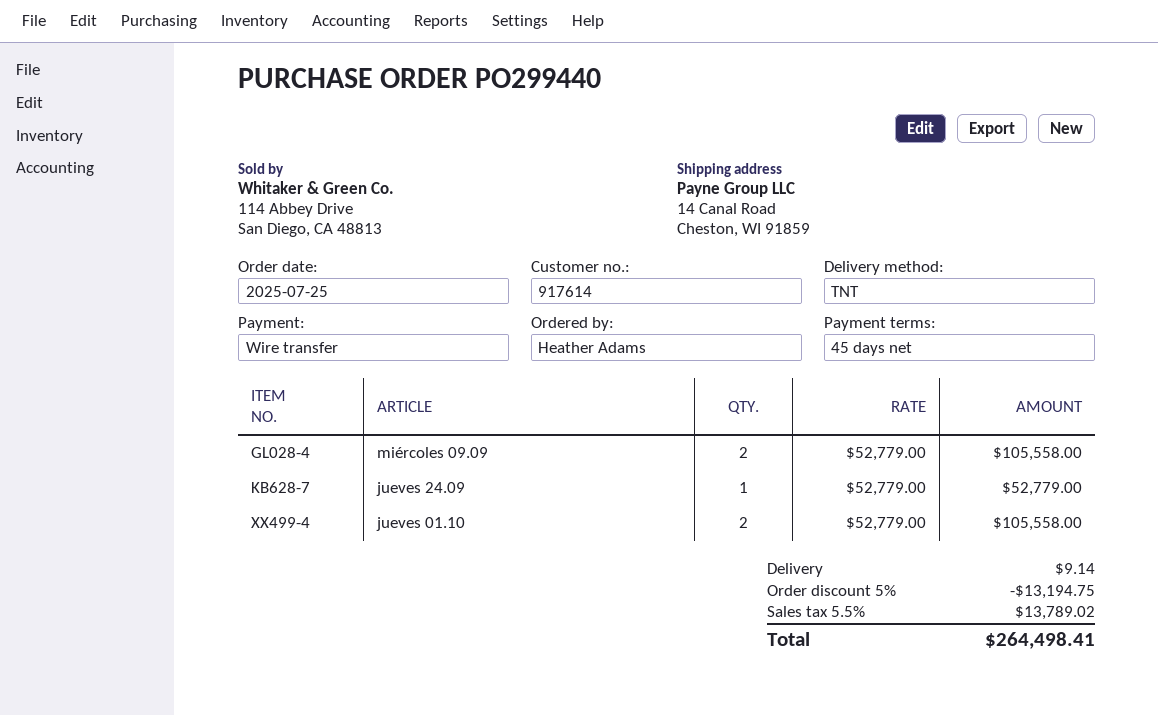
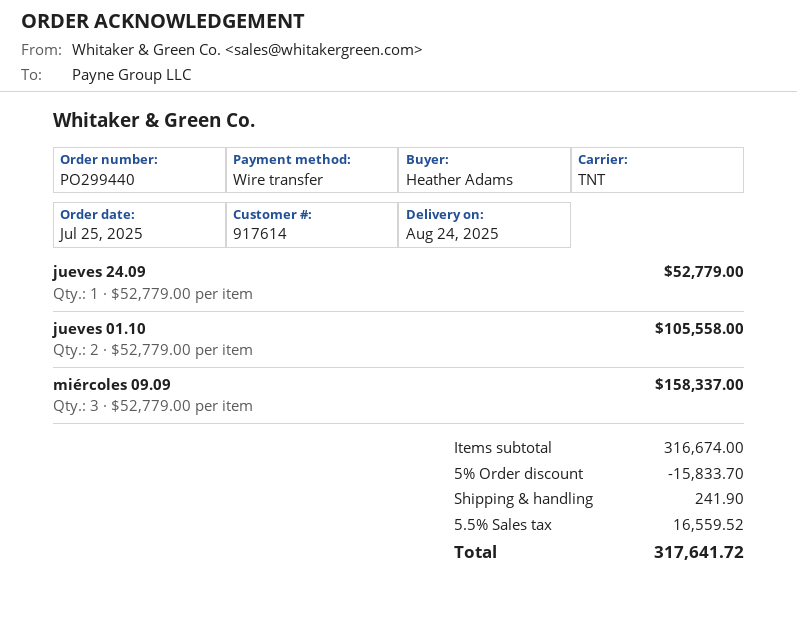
miércoles 09.09: 2 x 52779.00 = 105558.00 -> 3 x 52779.00 = 158337.00
discount: 5% = 13194.75 -> 5% = 15833.70
shipping: 9.14 -> 241.90
tax: 5.5% = 13789.02 -> 5.5% = 16559.52
total: 264498.41 -> 317641.72

